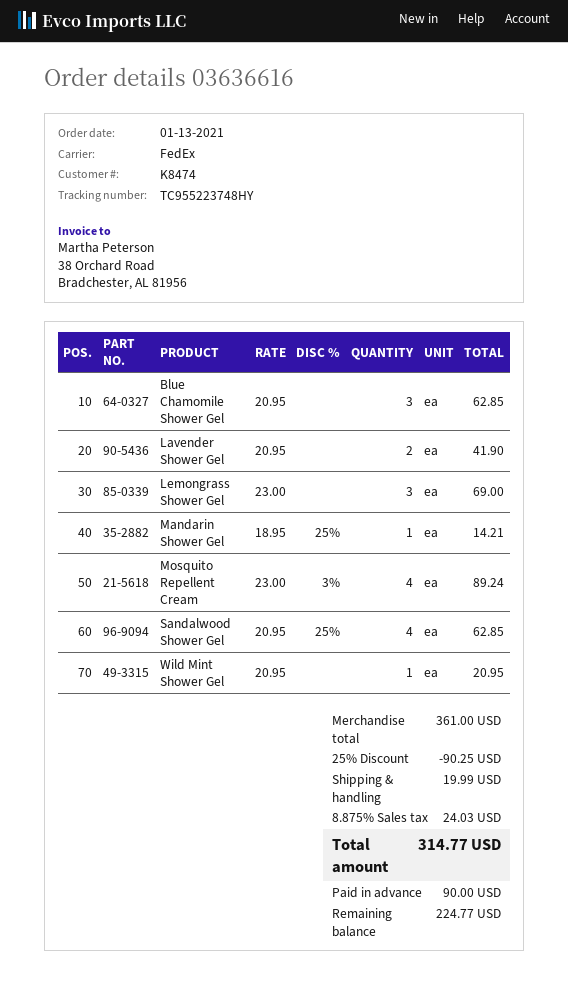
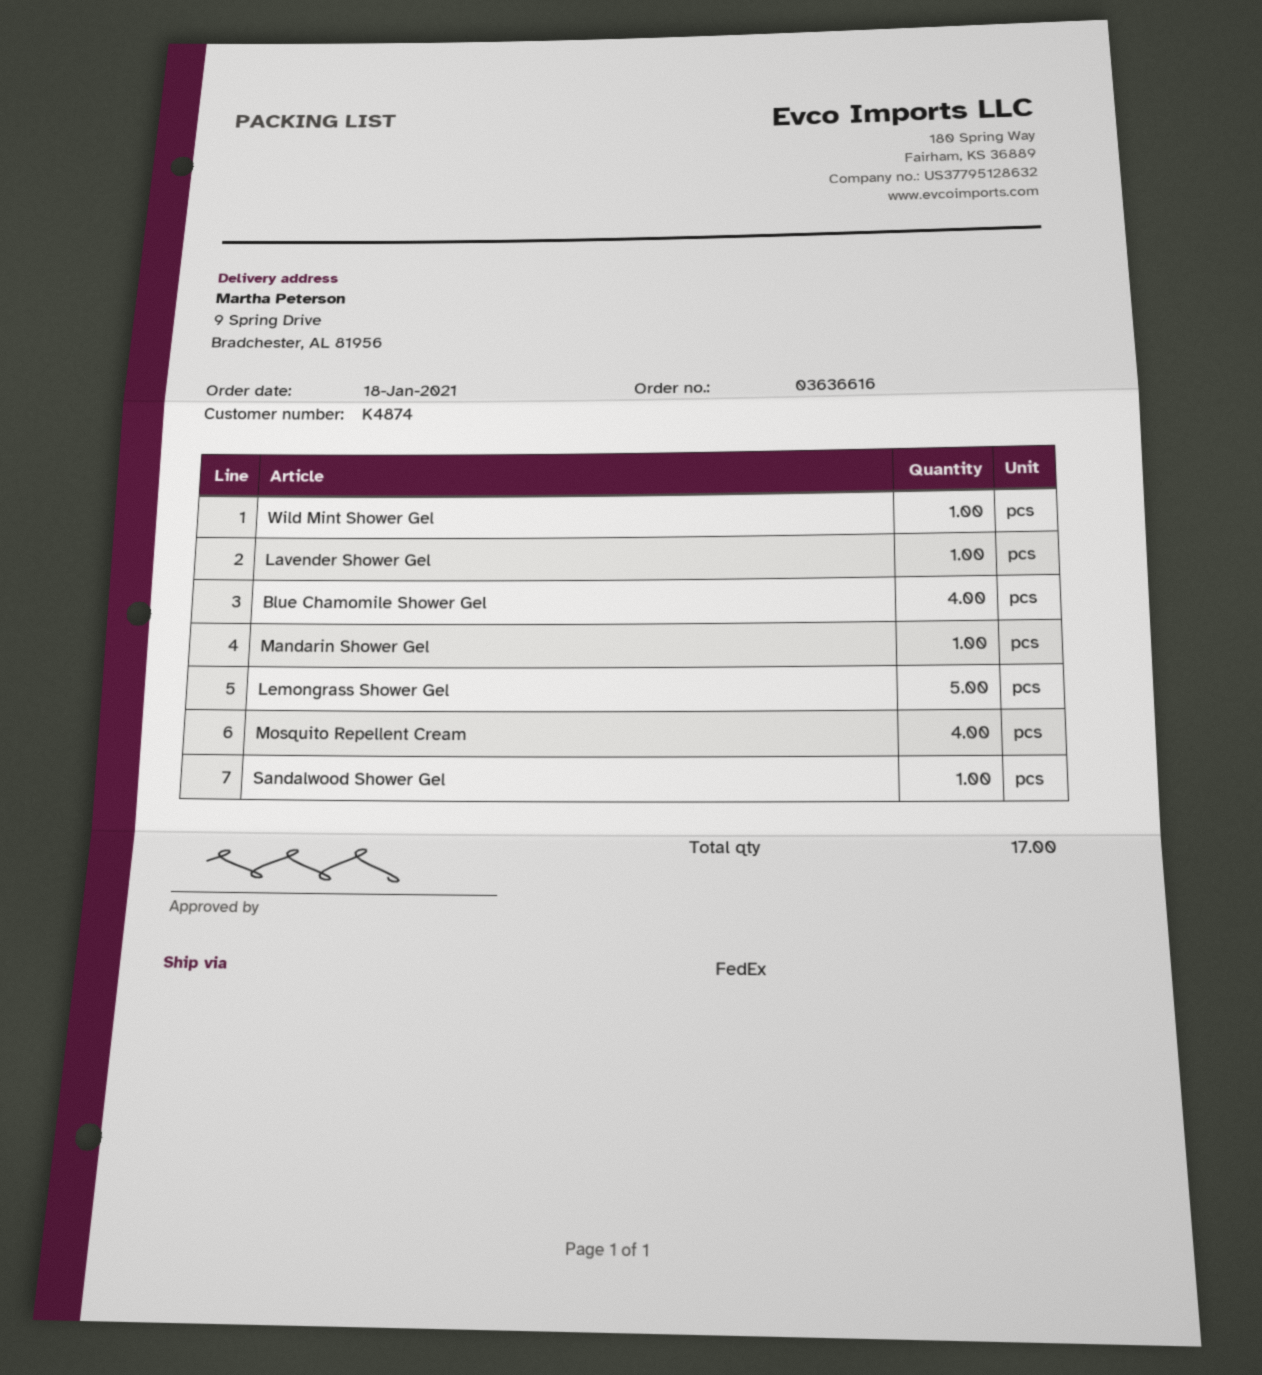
order date: 2021-01-13 -> 2021-01-18
customer number: K8474 -> K4874
Blue Chamomile Shower Gel: 3 -> 4
Lavender Shower Gel: 2 -> 1
Lemongrass Shower Gel: 3 -> 5
Sandalwood Shower Gel: 4 -> 1

